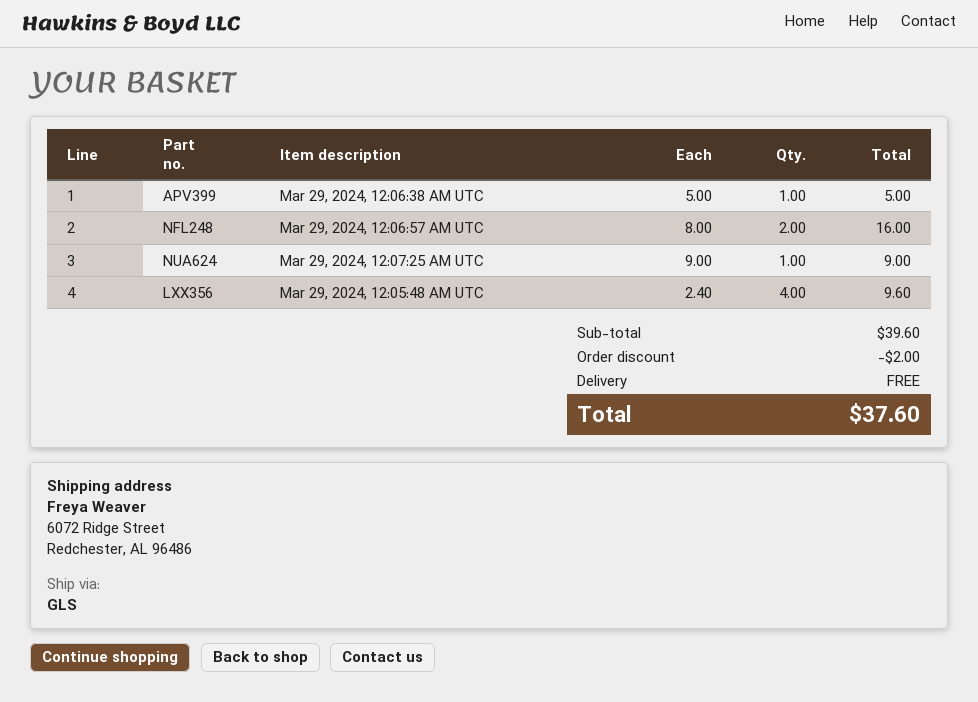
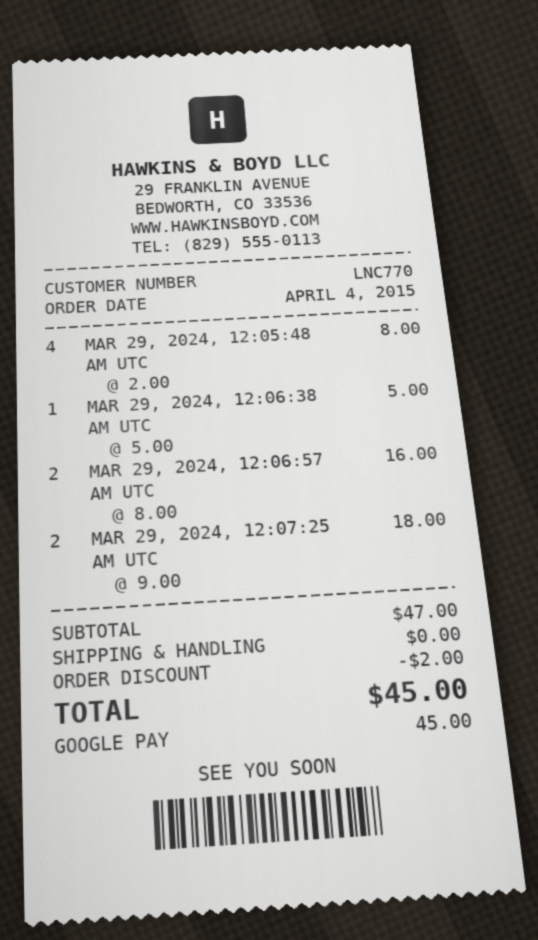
Mar 29, 2024, 12:07:25 AM UTC: 1 x 9.00 = 9.00 -> 2 x 9.00 = 18.00
Mar 29, 2024, 12:05:48 AM UTC: 4 x 2.40 = 9.60 -> 4 x 2.00 = 8.00
subtotal: 39.60 -> 47.00
total: 37.60 -> 45.00

